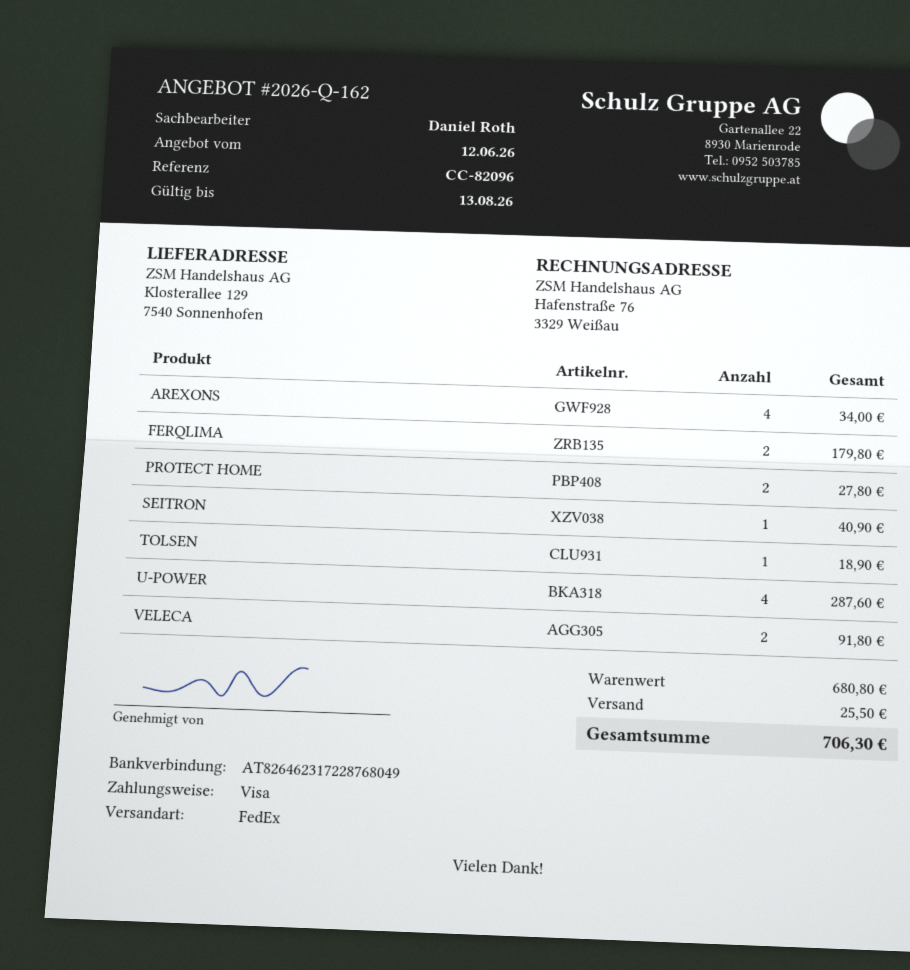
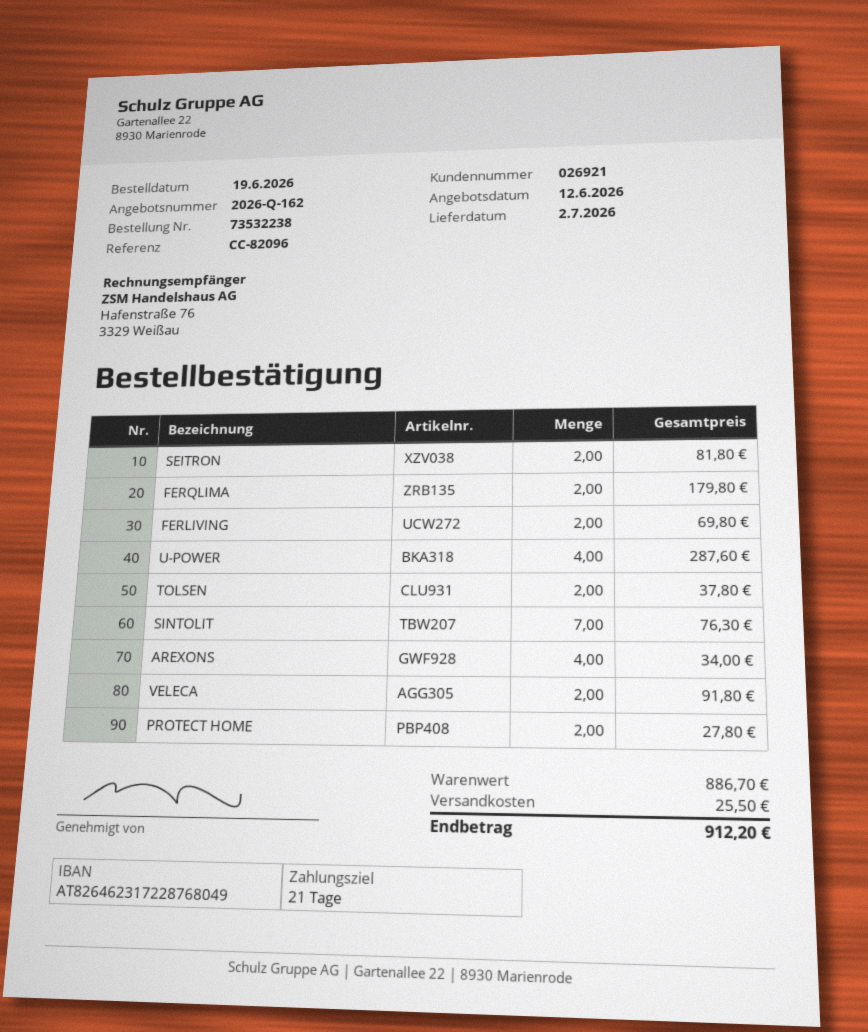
SEITRON: 1 for 40.90 -> 2 for 81.80
TOLSEN: 1 for 18.90 -> 2 for 37.80
FERLIVING: none -> 2 for 69.80
SINTOLIT: none -> 7 for 76.30
subtotal: 680.80 -> 886.70
total: 706.30 -> 912.20

